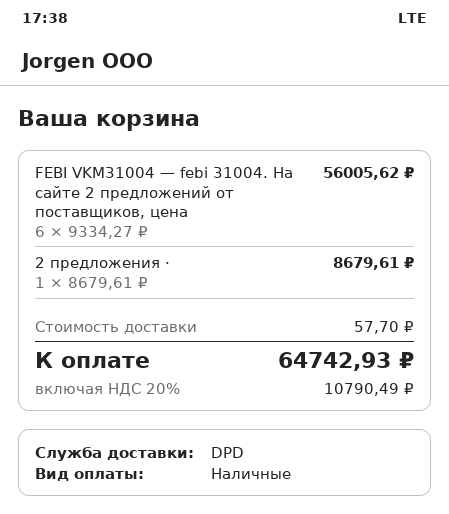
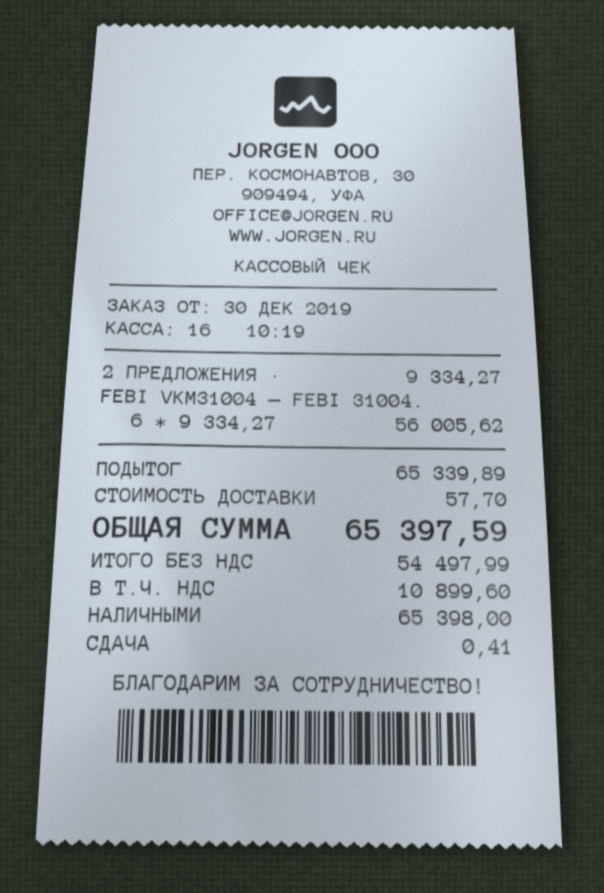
2 предложения ·: 1 x 8679.61 = 8679.61 -> 1 x 9334.27 = 9334.27
tax: 10790.49 -> 10899.60
total: 64742.93 -> 65397.59

